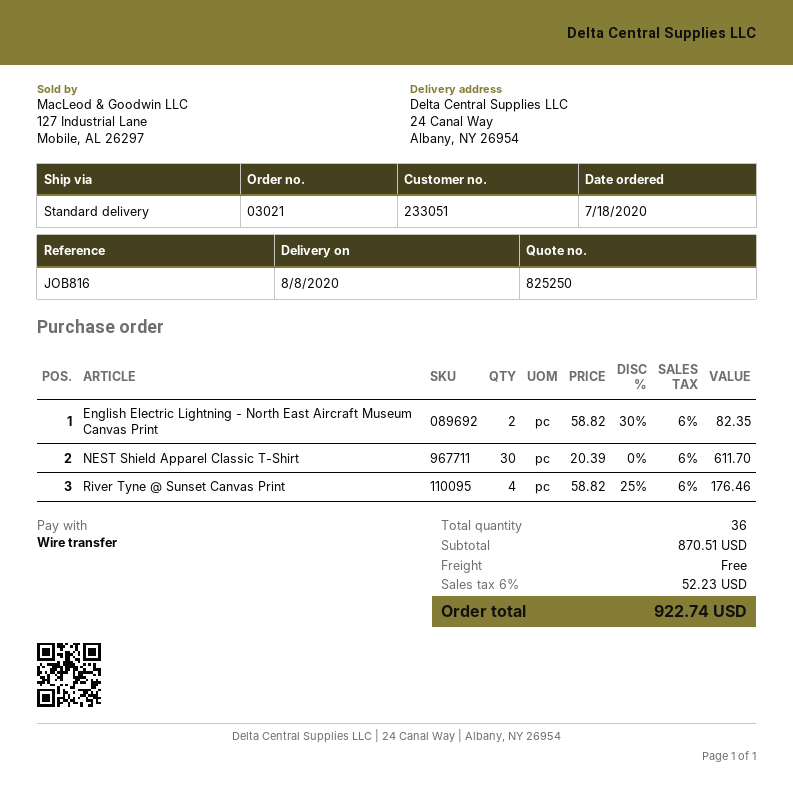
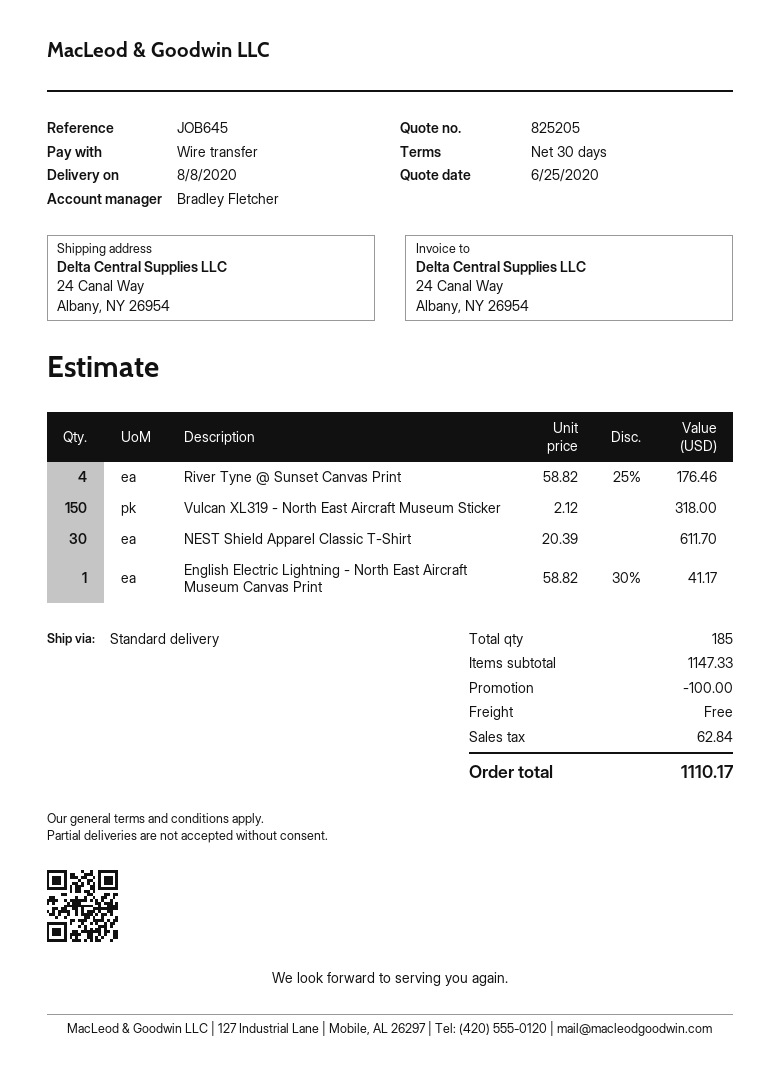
quote number: 825250 -> 825205
reference: JOB816 -> JOB645
English Electric Lightning - North East Aircraft Museum Canvas Print: 2 x 58.82 - 30% = 82.35 -> 1 x 58.82 - 30% = 41.17
Vulcan XL319 - North East Aircraft Museum Sticker: none -> 150 x 2.12 = 318.00
total quantity: 36 -> 185
subtotal: 870.51 -> 1147.33
discount: none -> 100.00
tax: 52.23 -> 62.84
total: 922.74 -> 1110.17

